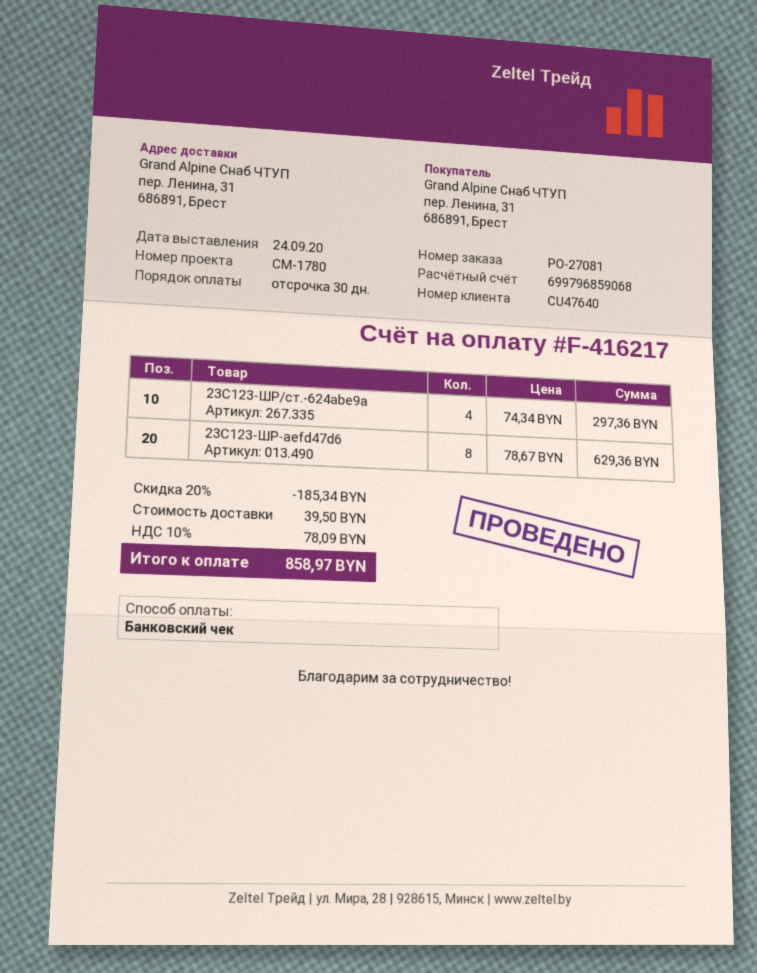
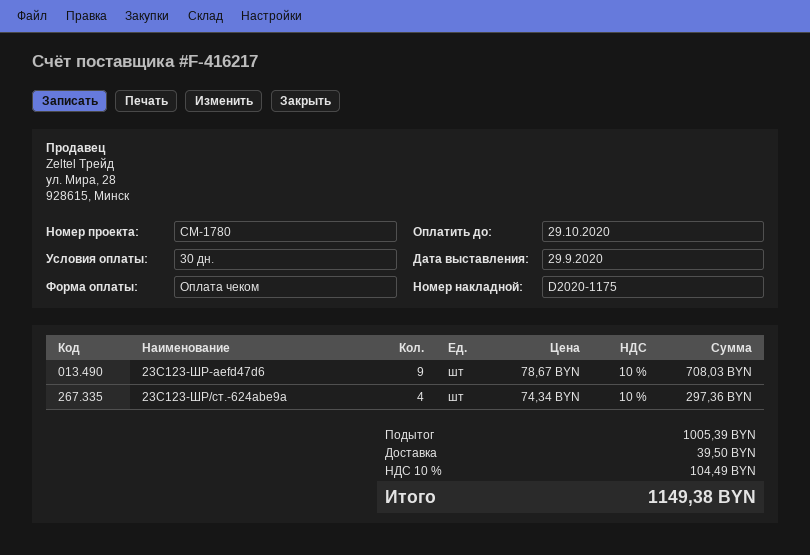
invoice date: 2020-09-24 -> 2020-09-29
23С123-ШР-aefd47d6: 8 x 78.67 = 629.36 -> 9 x 78.67 = 708.03
discount: 20% = 185.34 -> none
tax: 10% = 78.09 -> 10% = 104.49
total: 858.97 -> 1149.38

